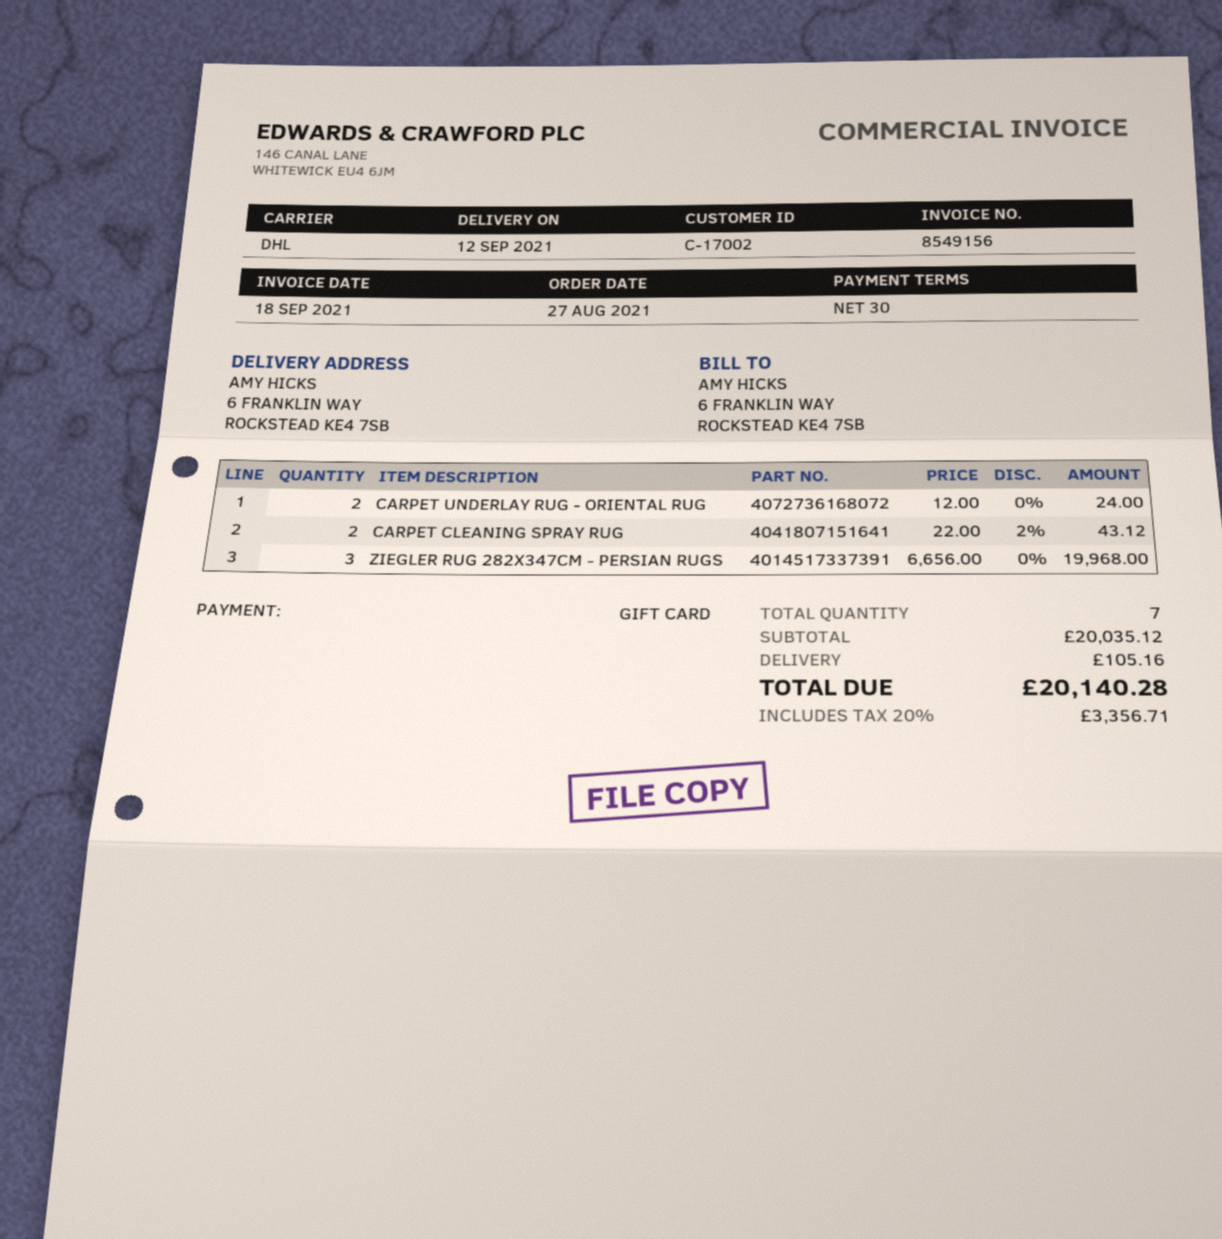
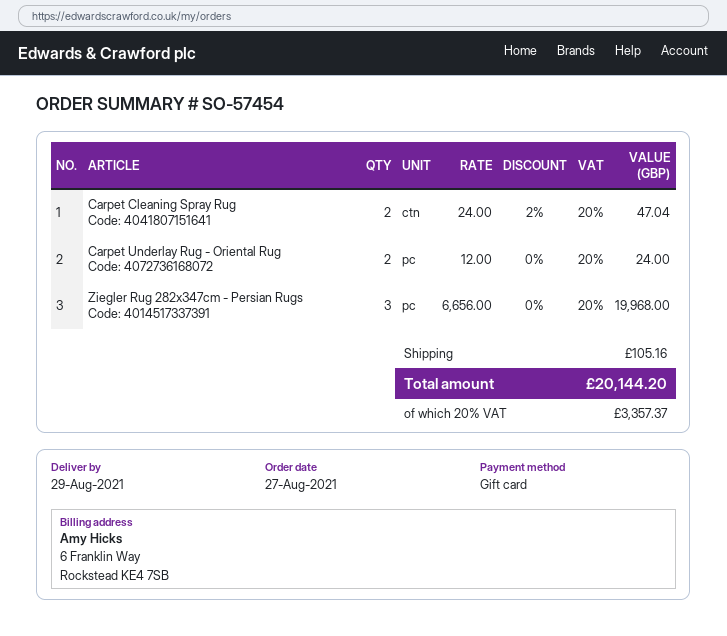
delivery date: 2021-09-12 -> 2021-08-29
CARPET CLEANING SPRAY RUG: 2 x 22.00 - 2% = 43.12 -> 2 x 24.00 - 2% = 47.04
tax: 20% = 3356.71 -> 20% = 3357.37
total: 20140.28 -> 20144.20

